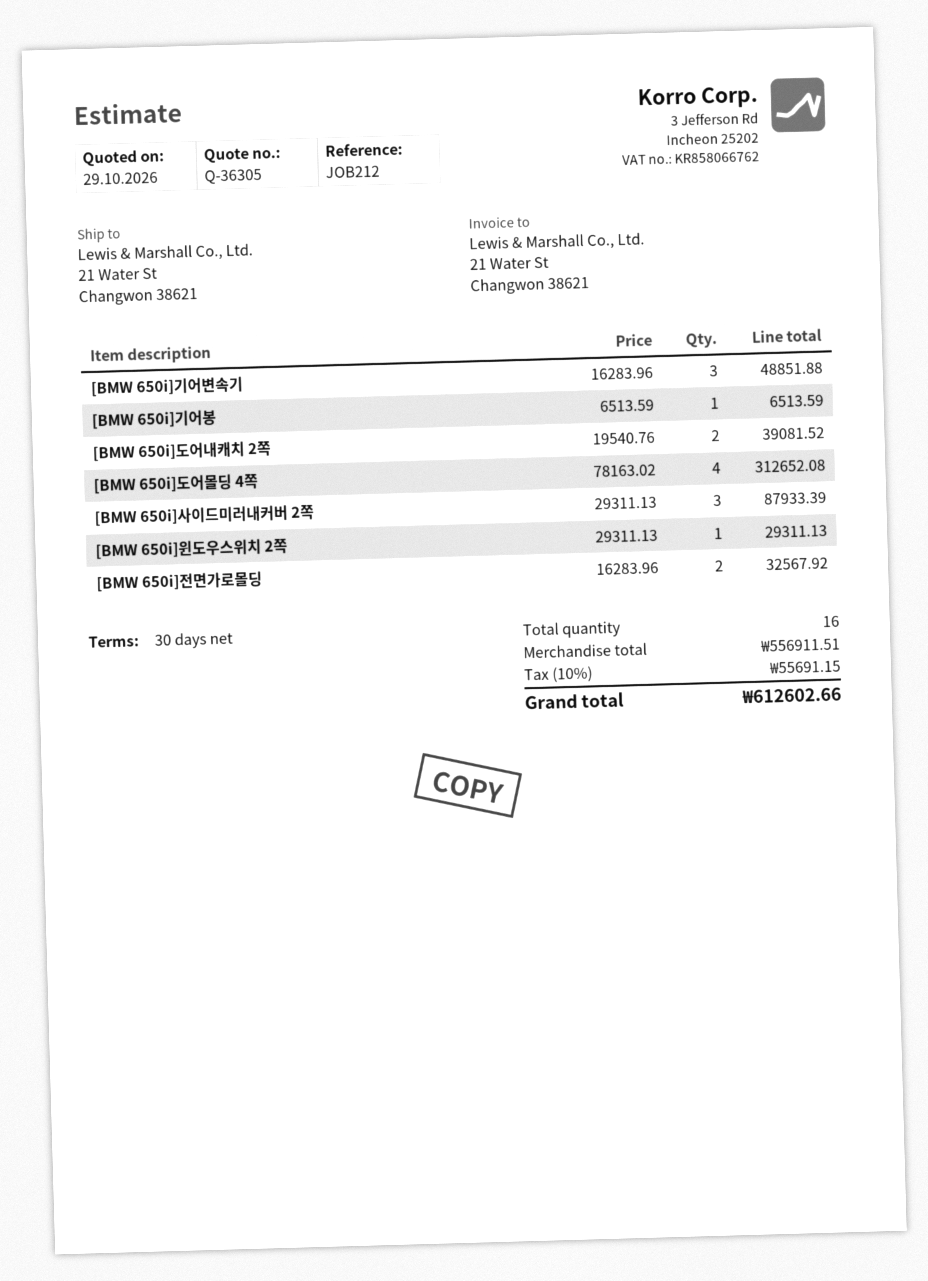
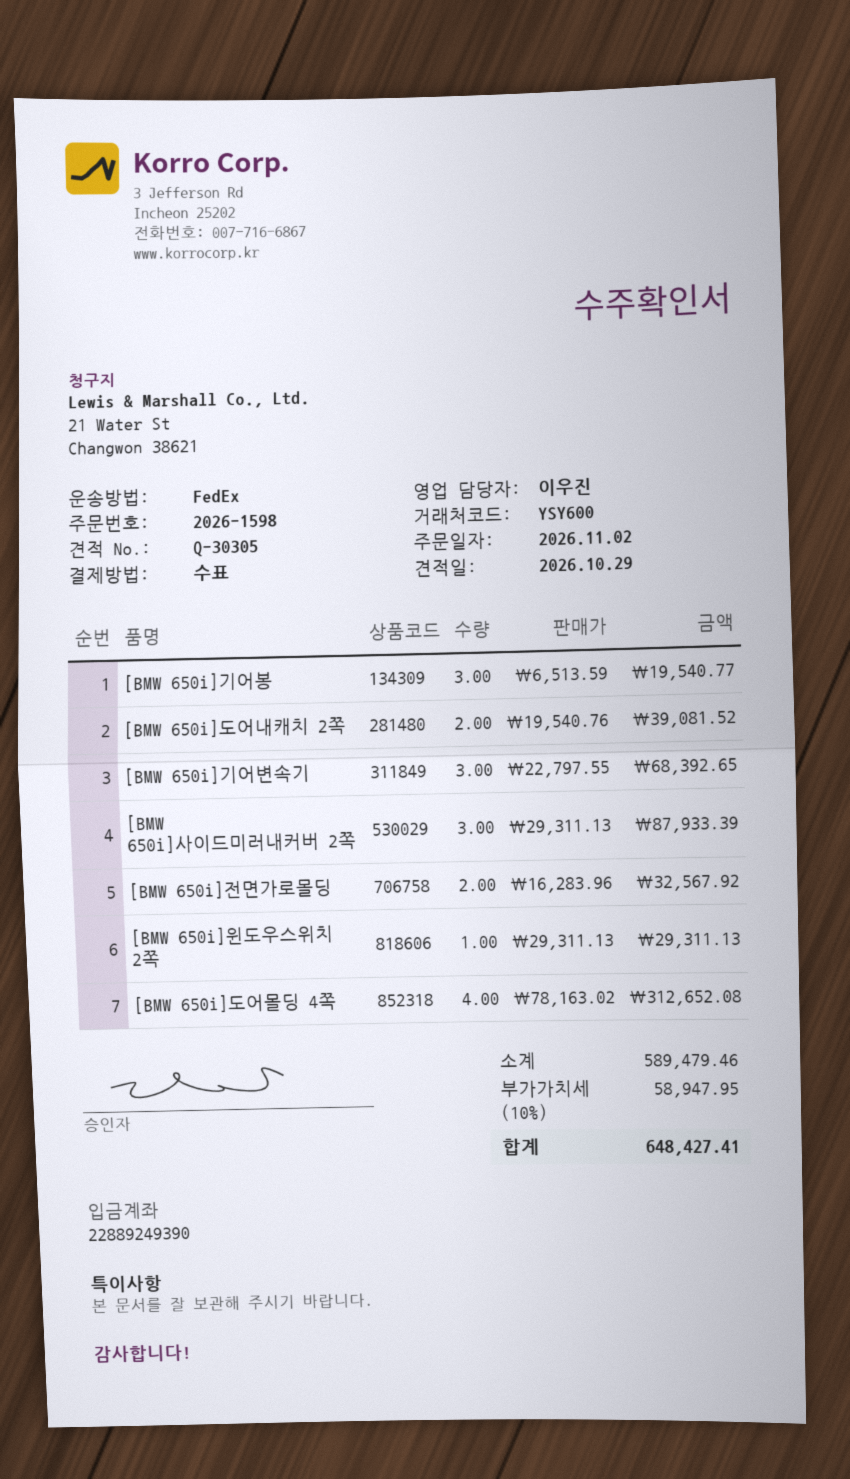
quote number: Q-36305 -> Q-30305
[BMW 650i]기어변속기: 3 x 16283.96 = 48851.88 -> 3 x 22797.55 = 68392.65
[BMW 650i]기어봉: 1 x 6513.59 = 6513.59 -> 3 x 6513.59 = 19540.77
subtotal: 556911.51 -> 589479.46
tax: 10% = 55691.15 -> 10% = 58947.95
total: 612602.66 -> 648427.41

